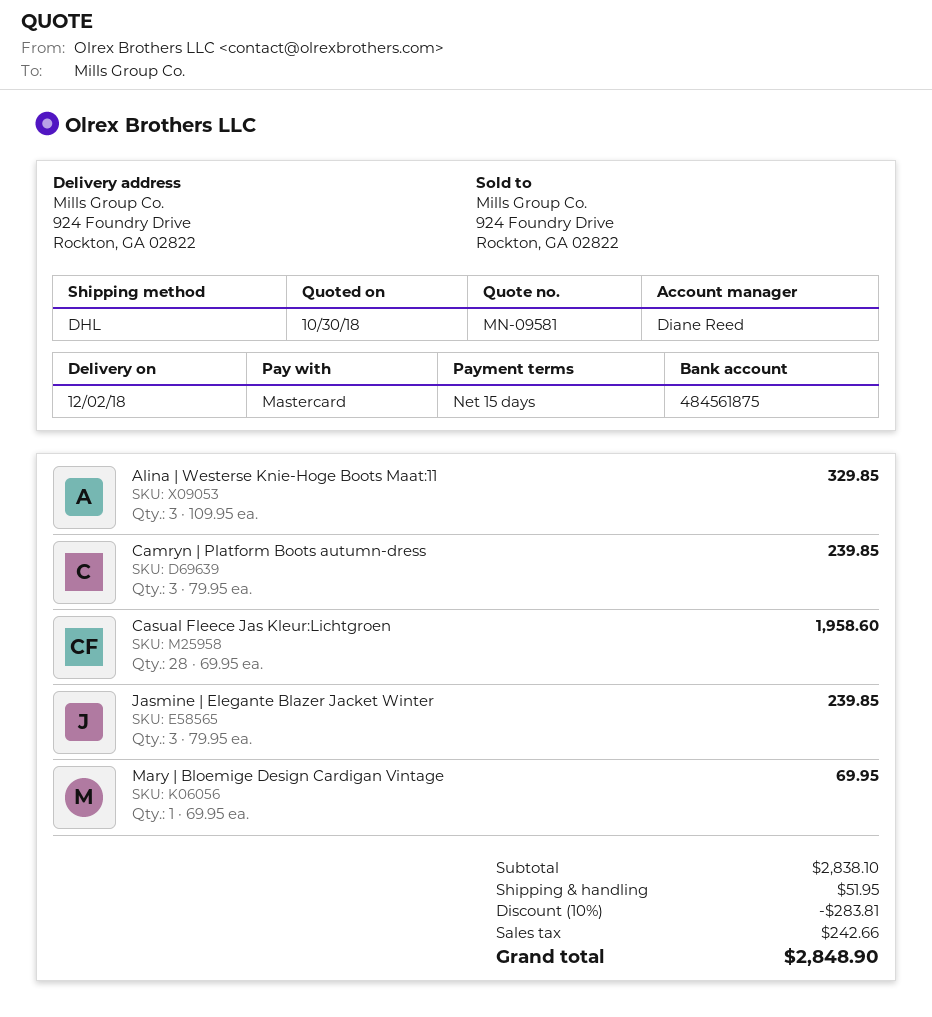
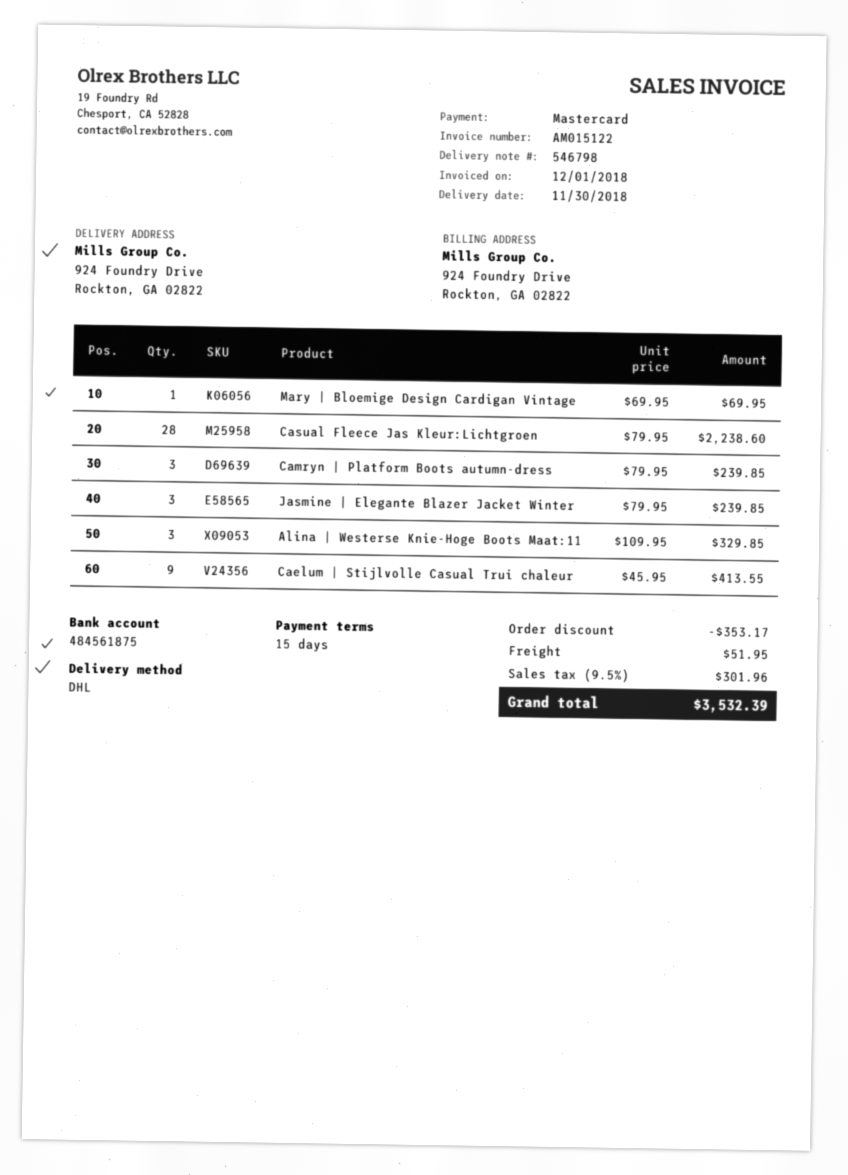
delivery date: 2018-12-02 -> 2018-11-30
Casual Fleece Jas Kleur:Lichtgroen: 28 x 69.95 = 1958.60 -> 28 x 79.95 = 2238.60
Caelum | Stijlvolle Casual Trui chaleur: none -> 9 x 45.95 = 413.55
discount: 283.81 -> 353.17
tax: 242.66 -> 301.96
total: 2848.90 -> 3532.39

